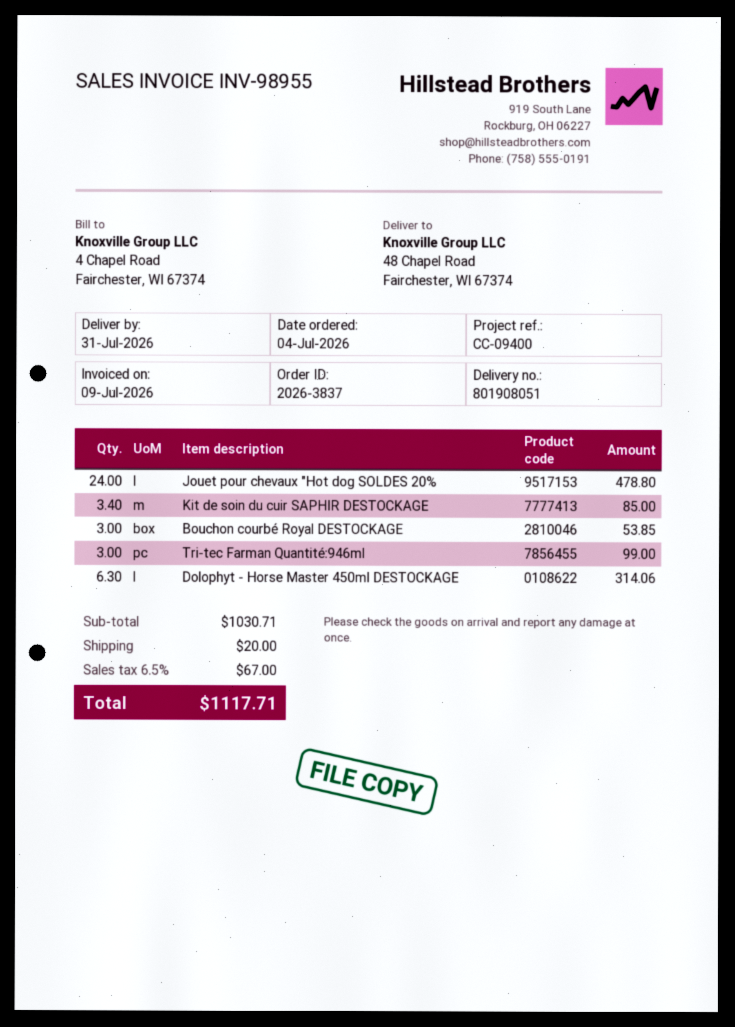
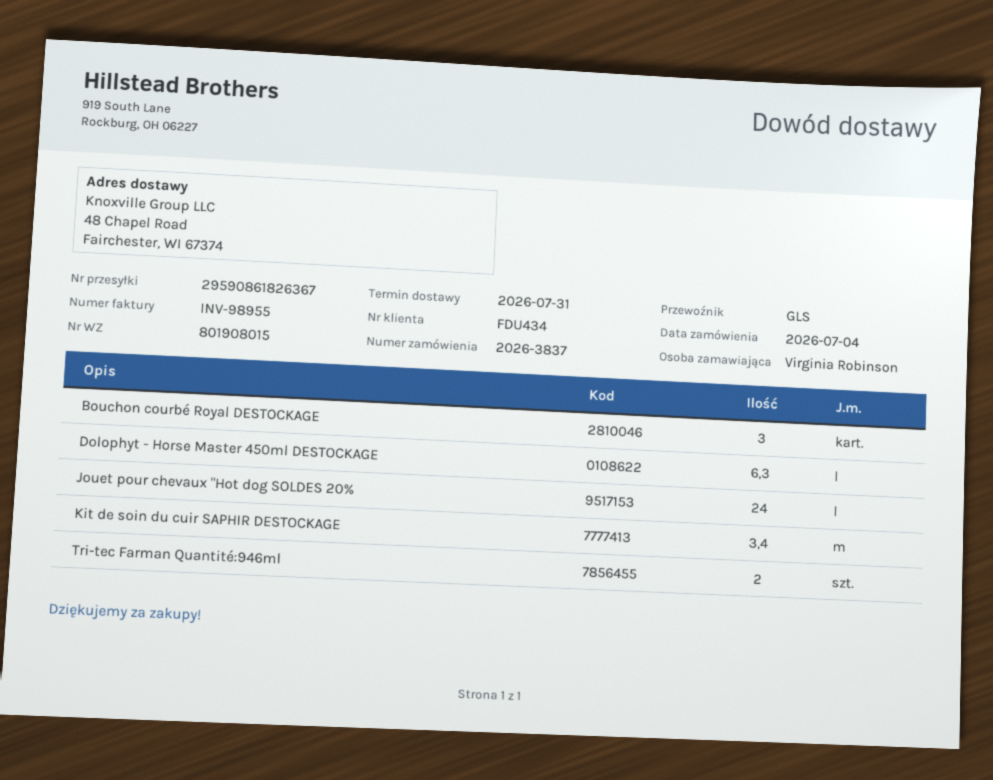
delivery note number: 801908051 -> 801908015
Tri-tec Farman Quantité:946ml: 3 -> 2

